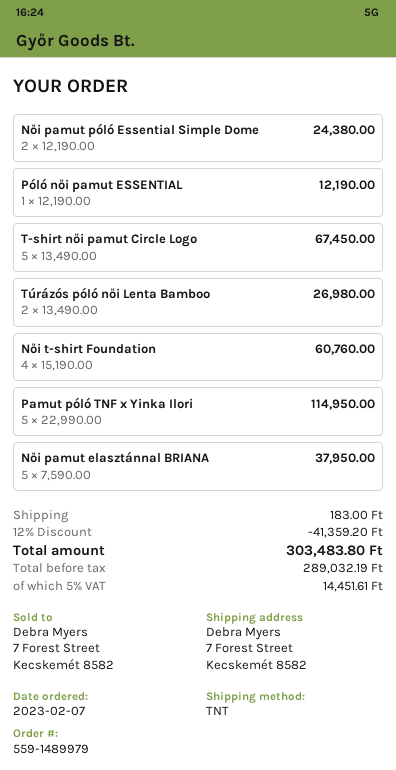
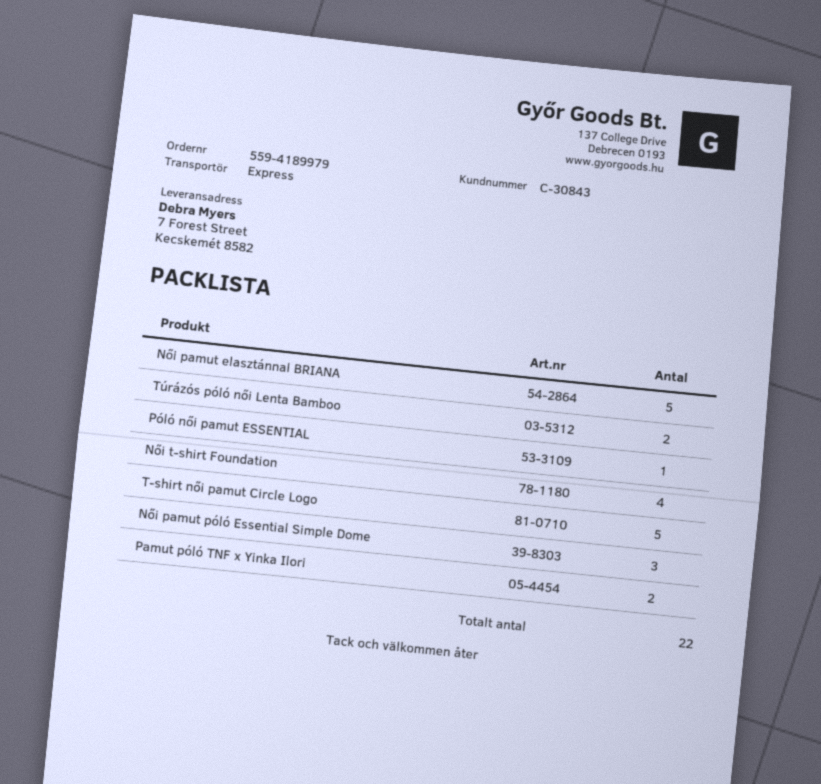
order number: 559-1489979 -> 559-4189979
shipping method: TNT -> express
Női pamut póló Essential Simple Dome: 2 -> 3
Pamut póló TNF x Yinka Ilori: 5 -> 2

